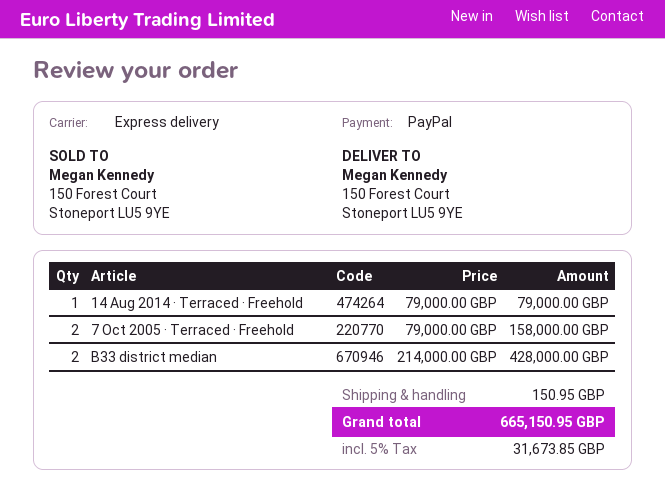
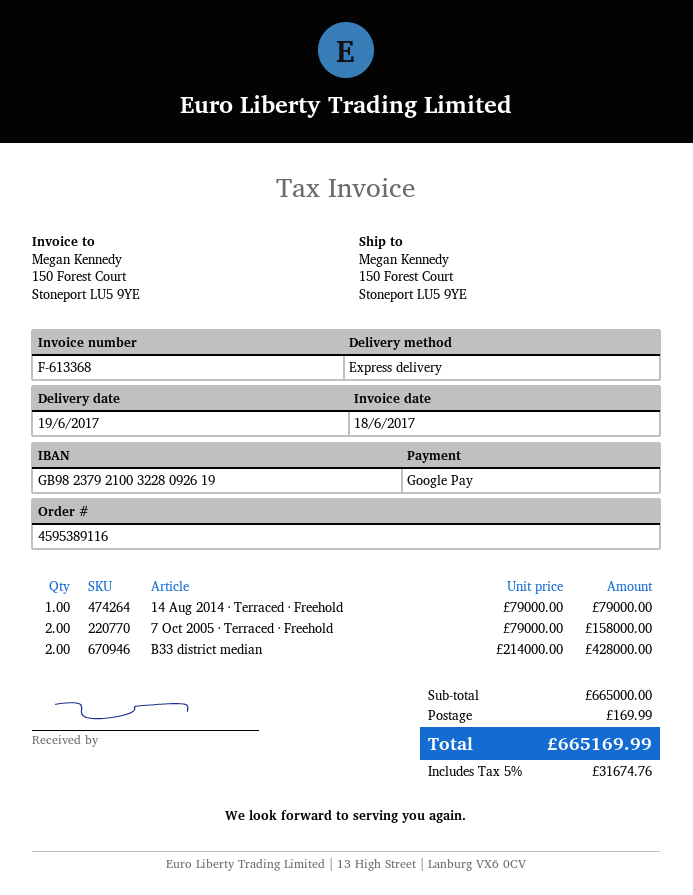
payment method: PayPal -> Google Pay
shipping: 150.95 -> 169.99
tax: 5% = 31673.85 -> 5% = 31674.76
total: 665150.95 -> 665169.99

